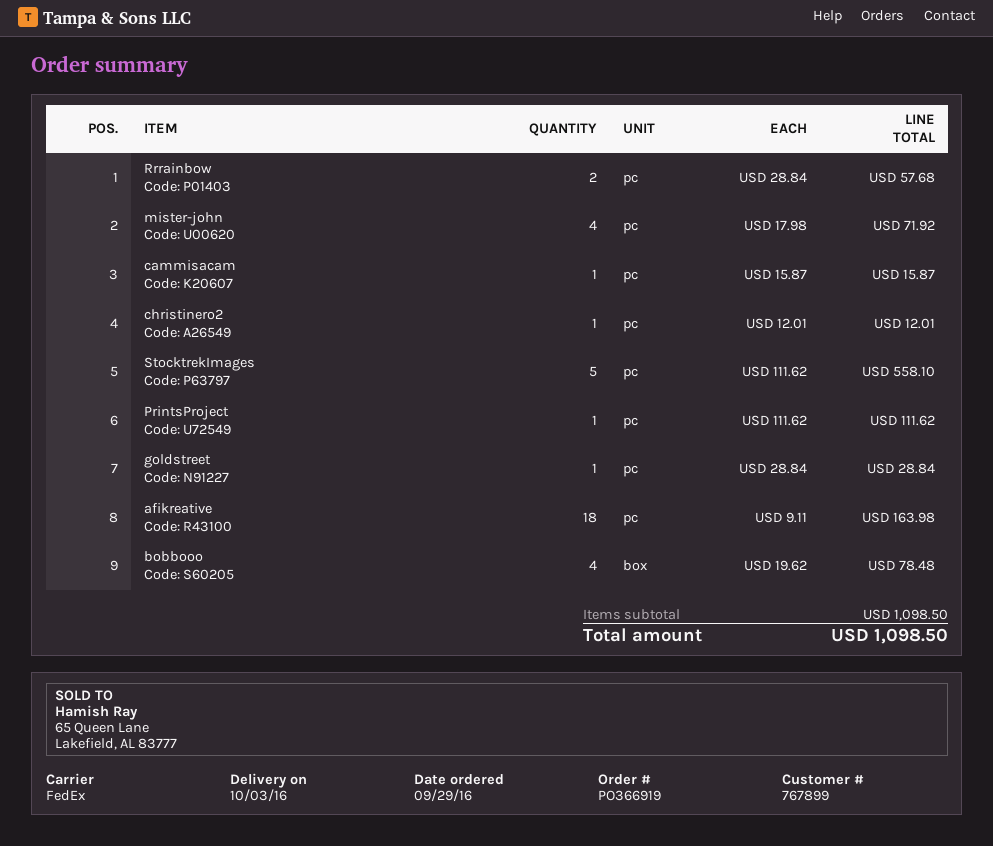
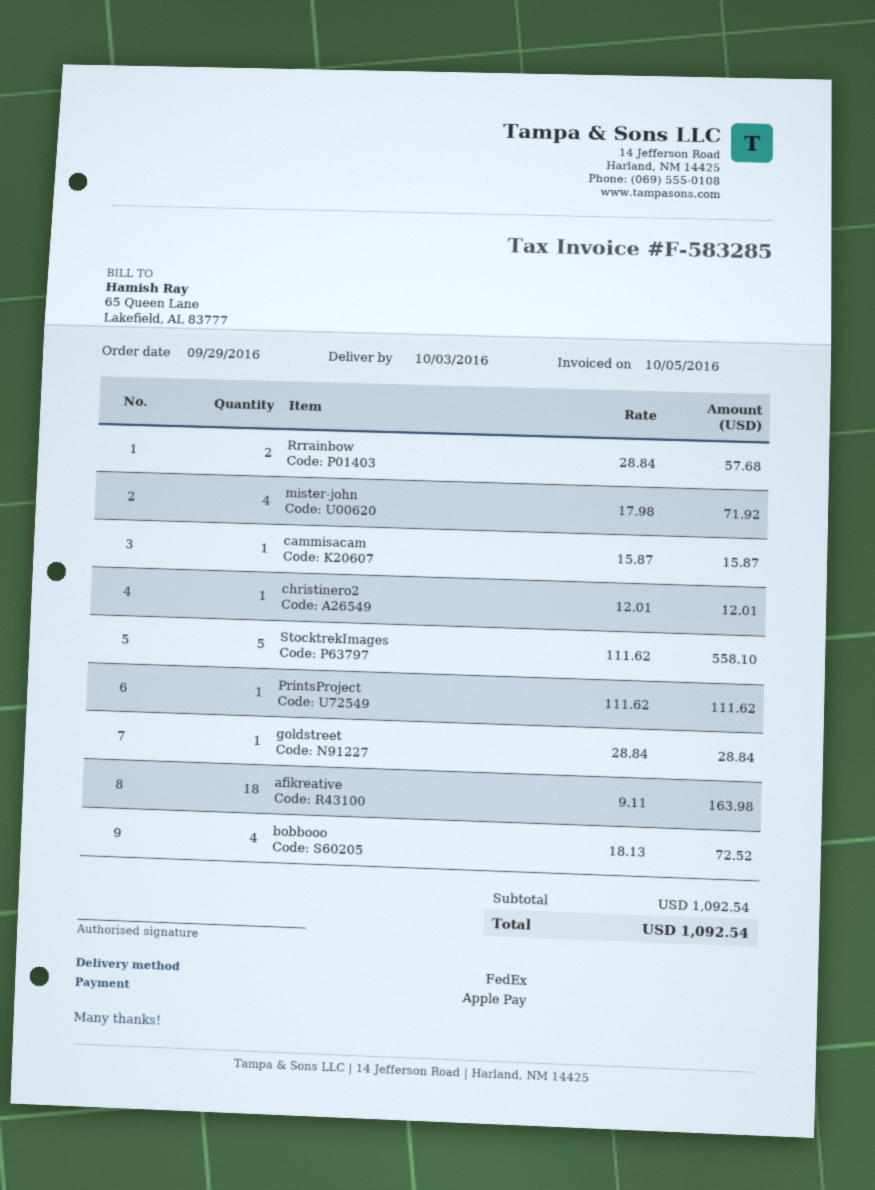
bobbooo: 4 x 19.62 = 78.48 -> 4 x 18.13 = 72.52
subtotal: 1098.50 -> 1092.54
total: 1098.50 -> 1092.54

